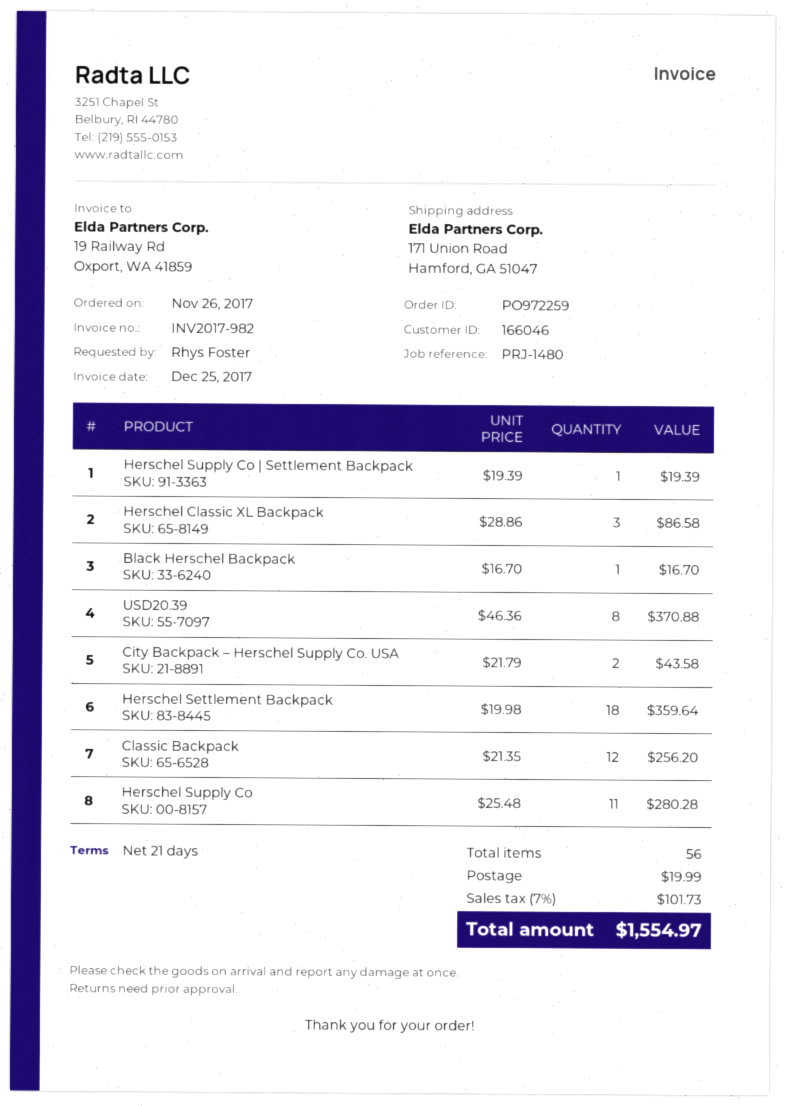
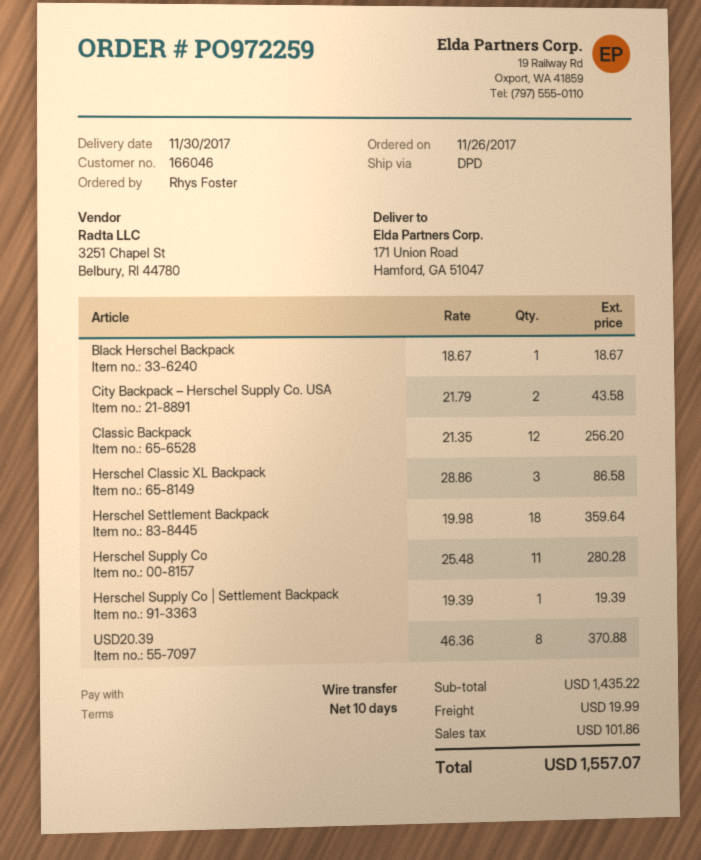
payment terms: 21 days -> 10 days
Black Herschel Backpack: 1 x 16.70 = 16.70 -> 1 x 18.67 = 18.67
tax: 101.73 -> 101.86
total: 1554.97 -> 1557.07

